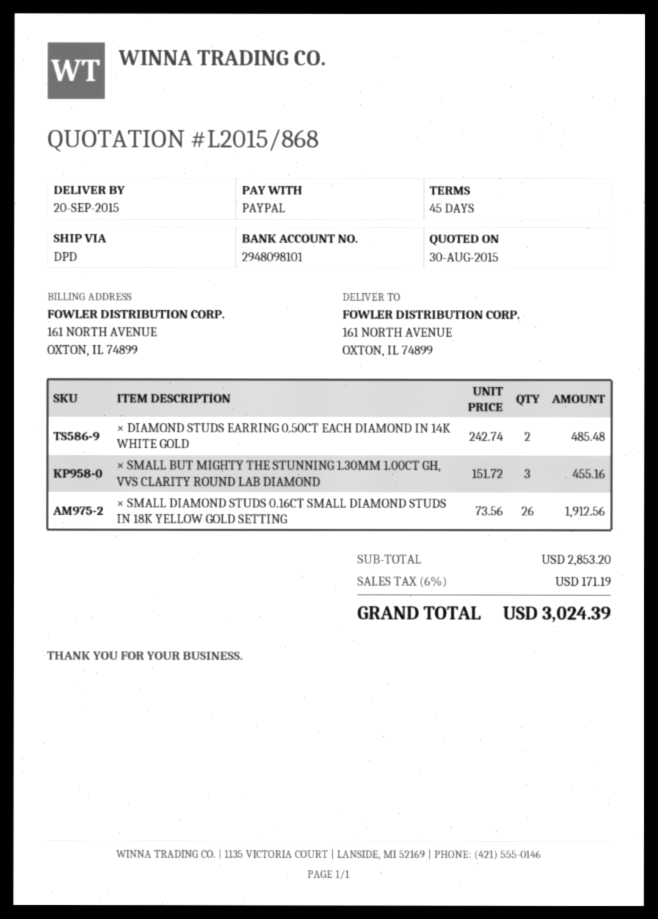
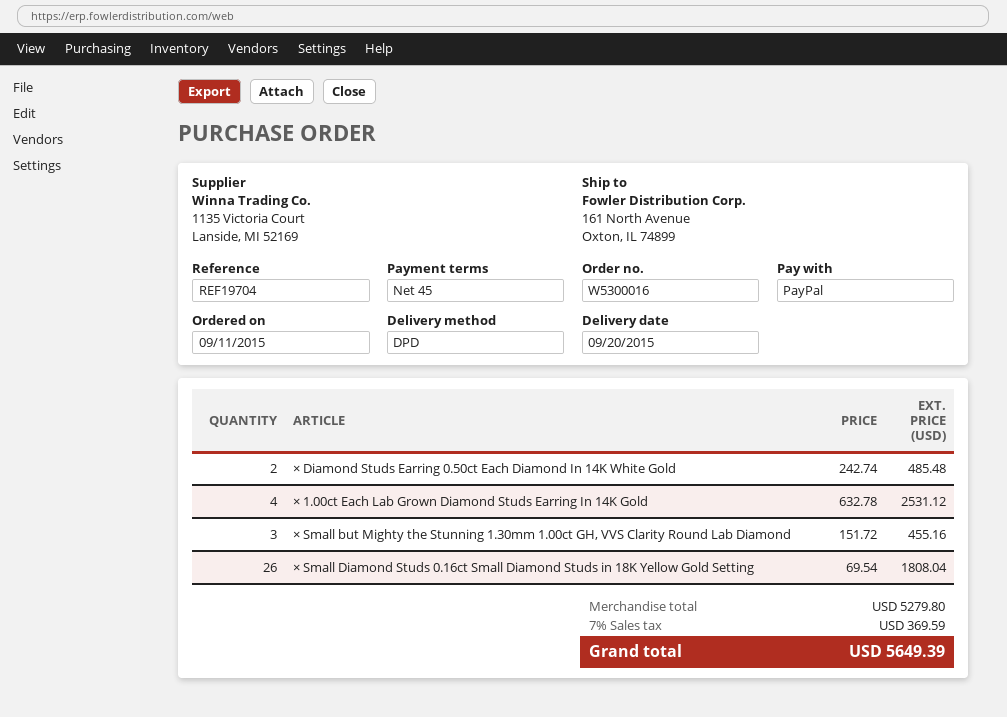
× SMALL DIAMOND STUDS 0.16CT SMALL DIAMOND STUDS IN 18K YELLOW GOLD SETTING: 26 x 73.56 = 1912.56 -> 26 x 69.54 = 1808.04
× 1.00ct Each Lab Grown Diamond Studs Earring In 14K Gold: none -> 4 x 632.78 = 2531.12
subtotal: 2853.20 -> 5279.80
tax: 6% = 171.19 -> 7% = 369.59
total: 3024.39 -> 5649.39

